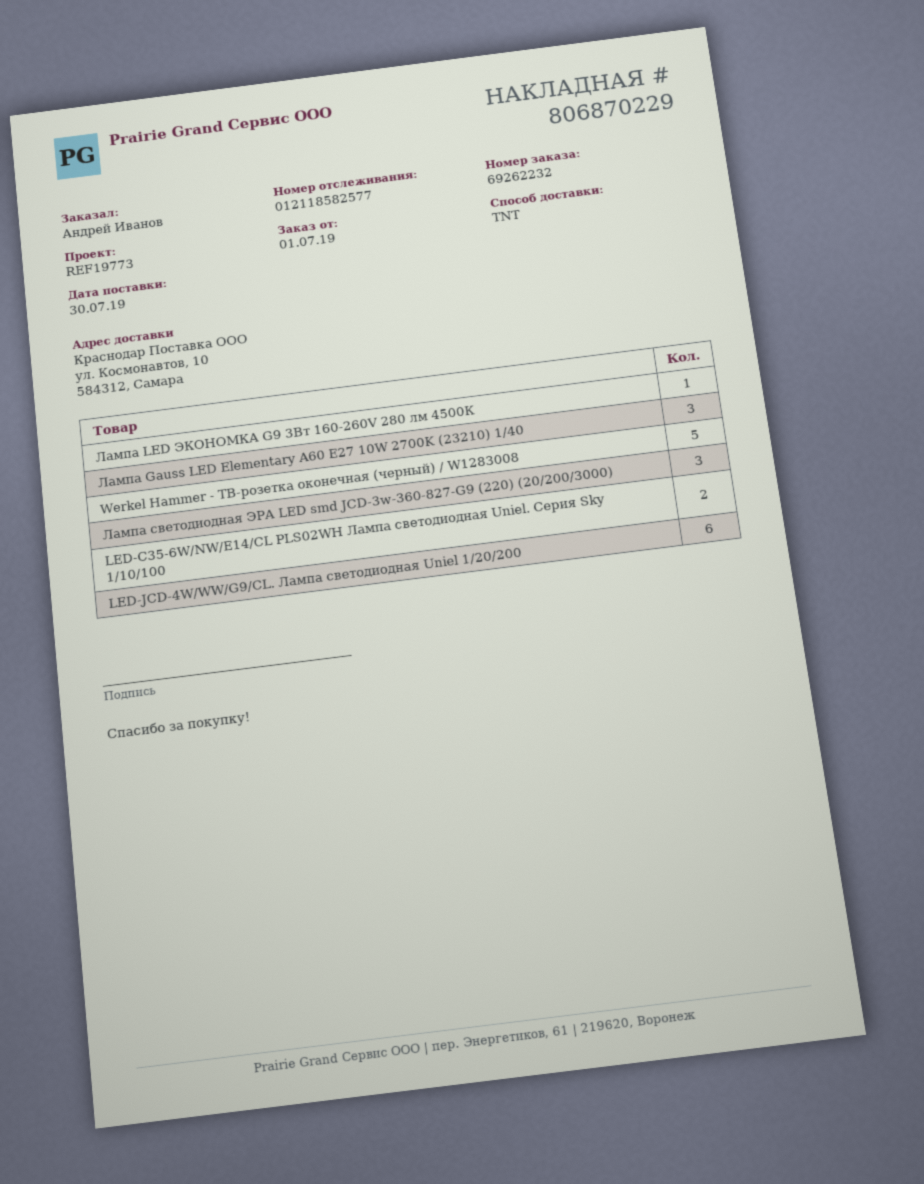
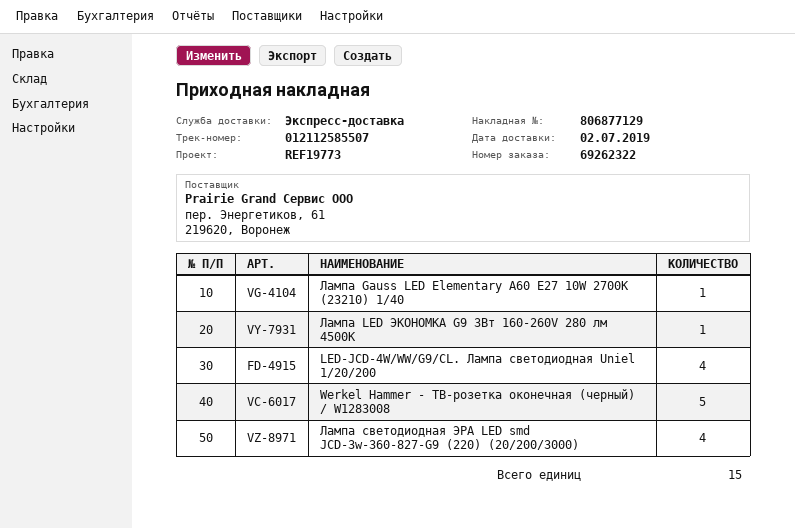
order number: 69262232 -> 69262322
delivery note number: 806870229 -> 806877129
delivery date: 2019-07-30 -> 2019-07-02
shipping method: TNT -> express
tracking number: 012118582577 -> 012112585507
Лампа Gauss LED Elementary A60 E27 10W 2700K (23210) 1/40: 3 -> 1
Лампа светодиодная ЭРА LED smd JCD-3w-360-827-G9 (220) (20/200/3000): 3 -> 4
LED-C35-6W/NW/E14/CL PLS02WH Лампа светодиодная Uniel. Серия Sky 1/10/100: 2 -> none
LED-JCD-4W/WW/G9/CL. Лампа светодиодная Uniel 1/20/200: 6 -> 4

